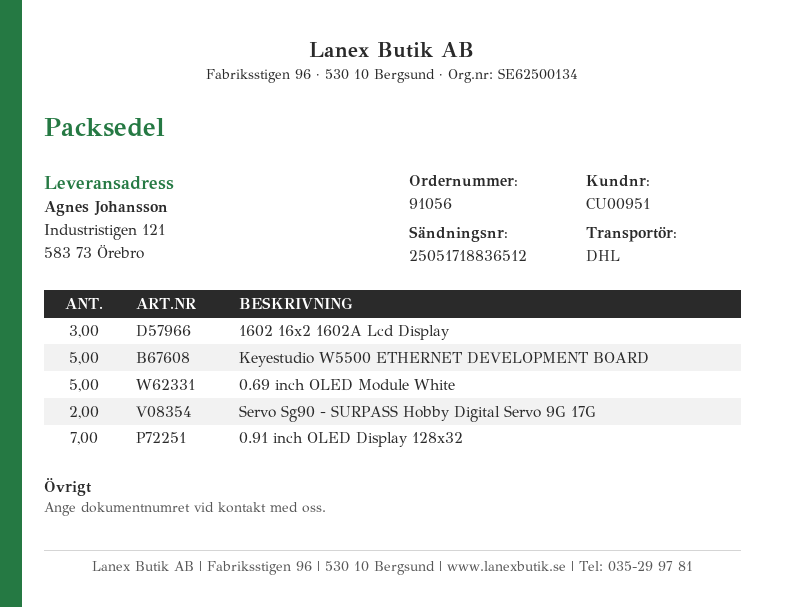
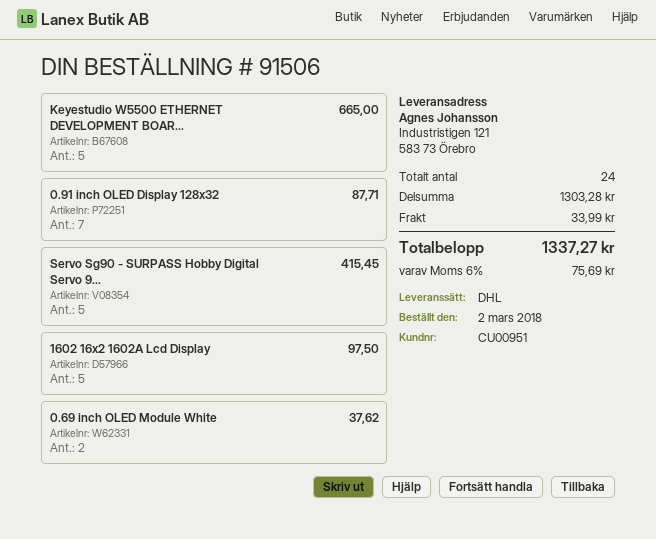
order number: 91056 -> 91506
1602 16x2 1602A Lcd Display: 3 -> 5
0.69 inch OLED Module White: 5 -> 2
Servo Sg90 - SURPASS Hobby Digital Servo 9G 17G: 2 -> 5

